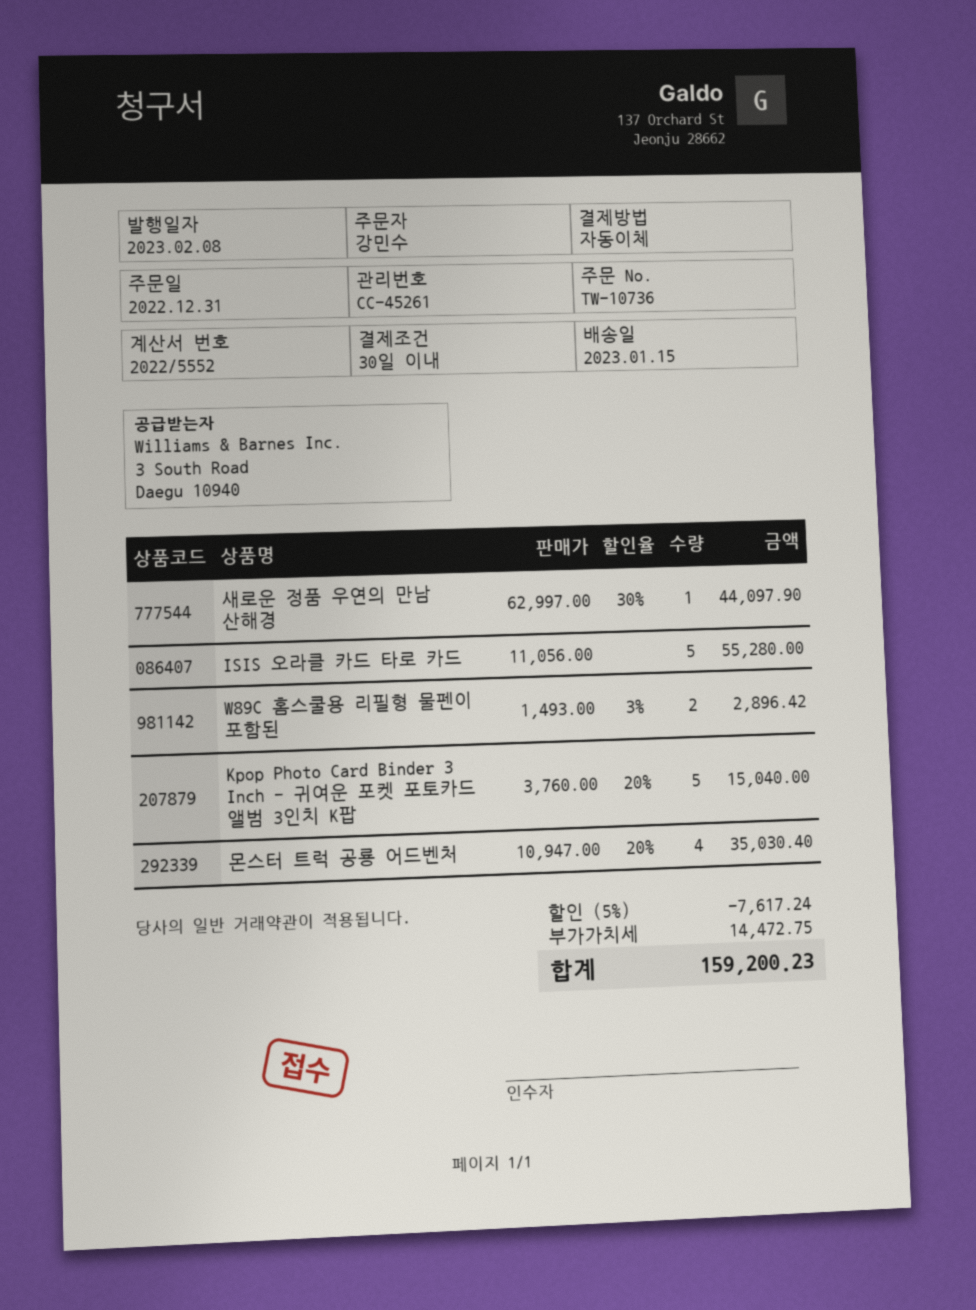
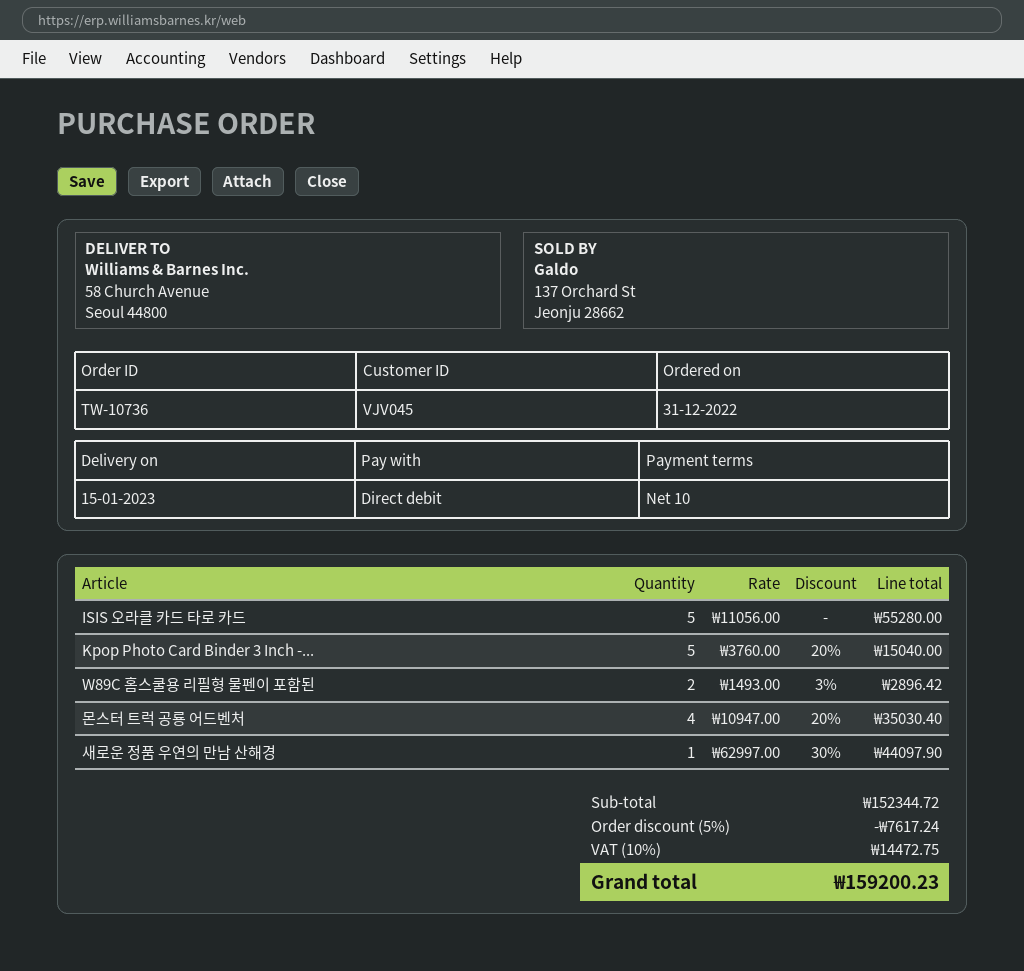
payment terms: 30 days -> 10 days

